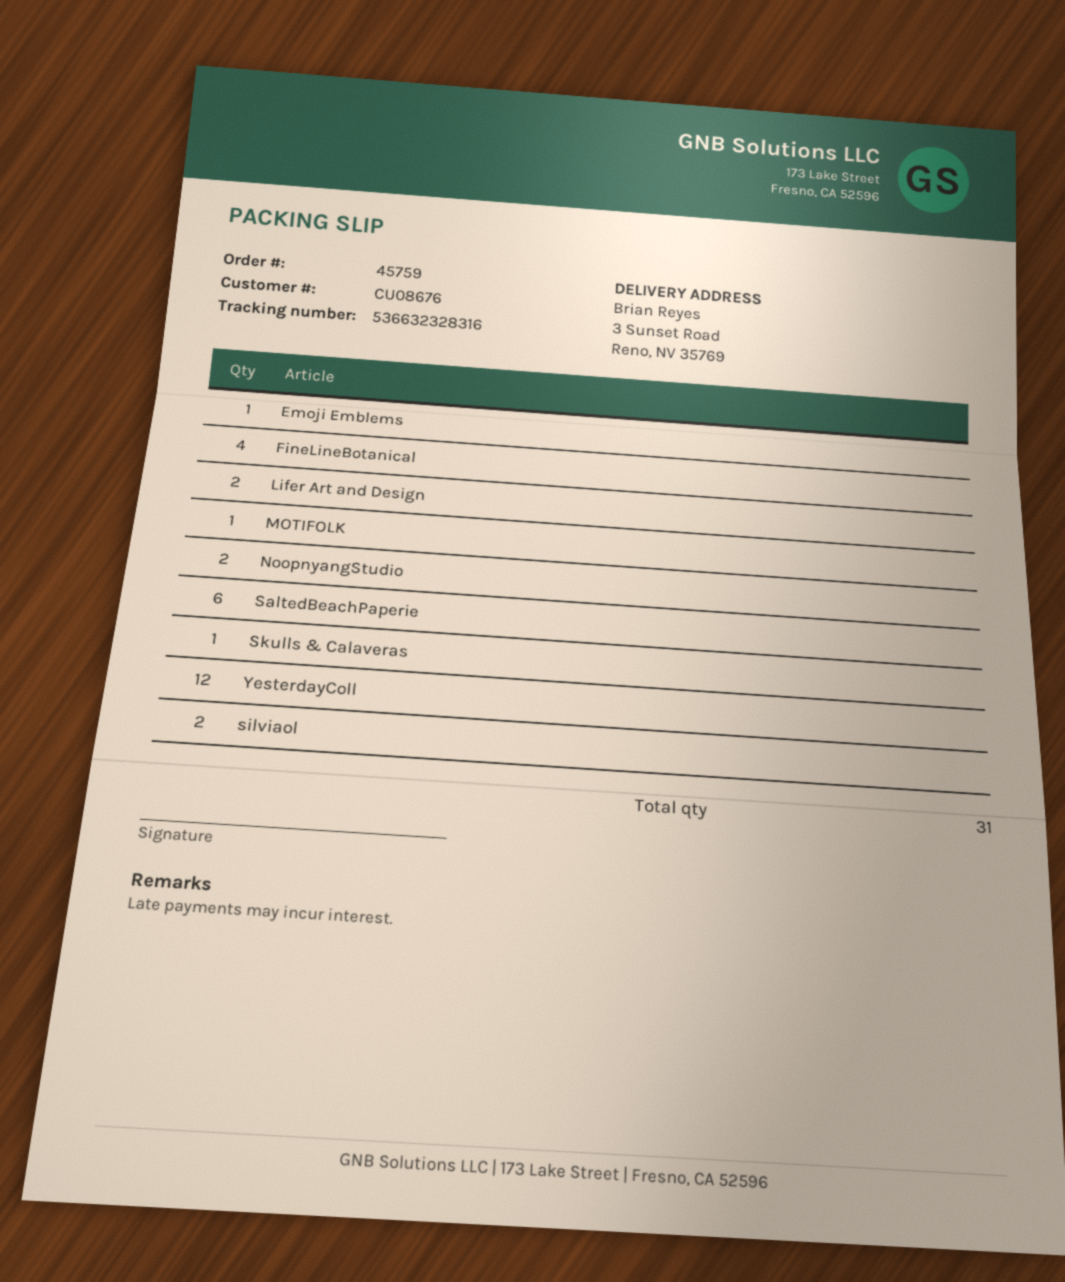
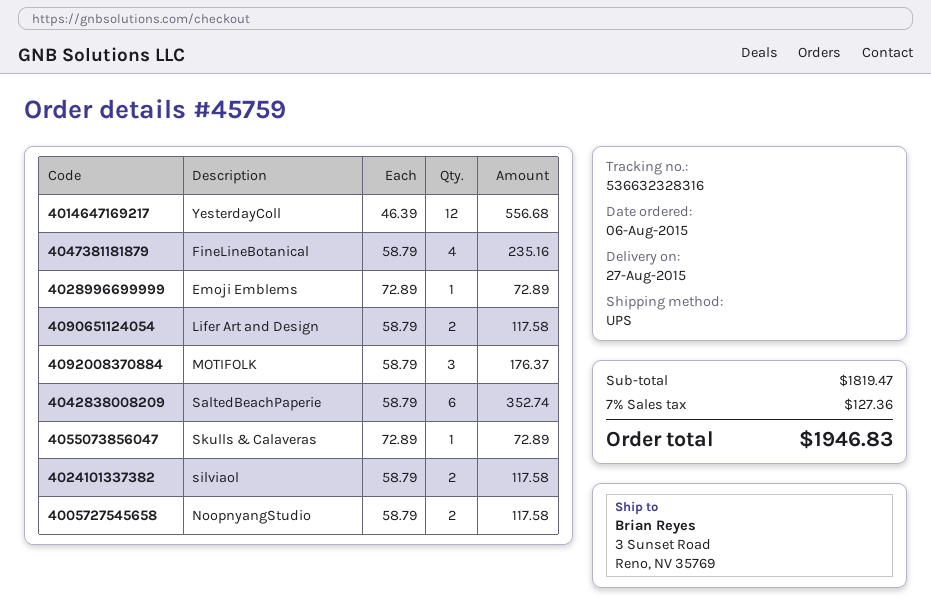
MOTIFOLK: 1 -> 3

